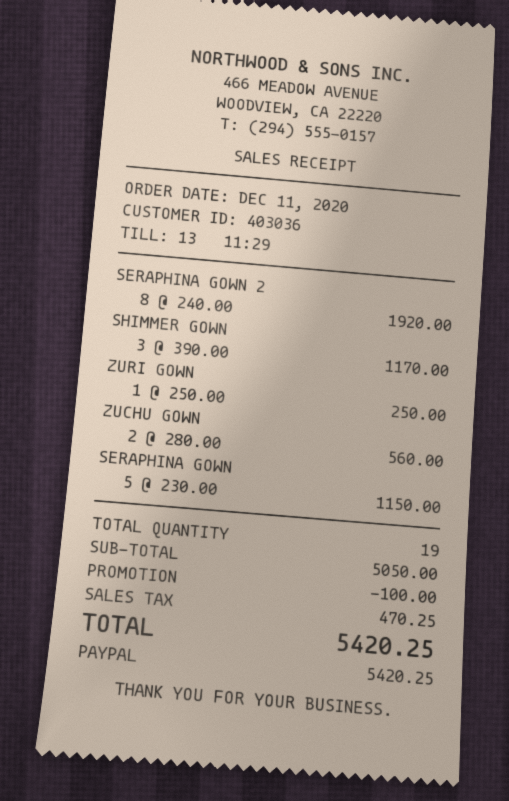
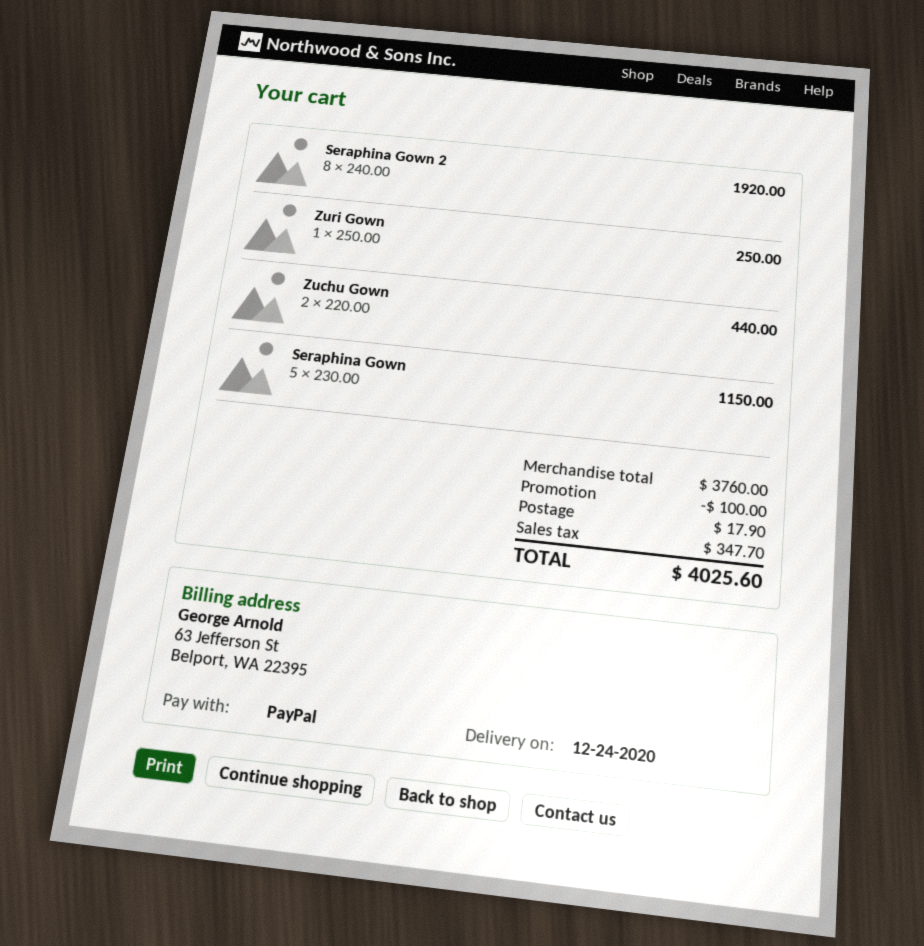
SHIMMER GOWN: 3 x 390.00 = 1170.00 -> none
ZUCHU GOWN: 2 x 280.00 = 560.00 -> 2 x 220.00 = 440.00
subtotal: 5050.00 -> 3760.00
shipping: none -> 17.90
tax: 470.25 -> 347.70
total: 5420.25 -> 4025.60

